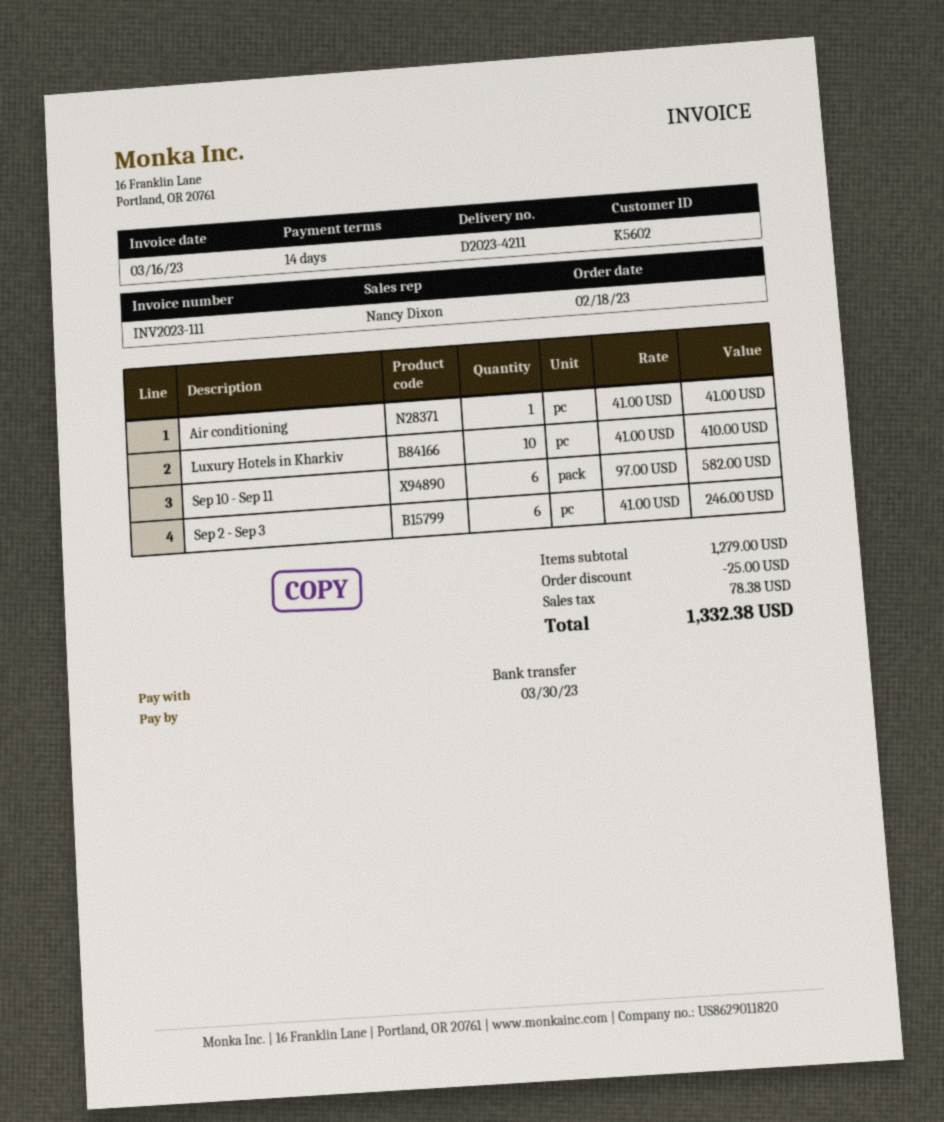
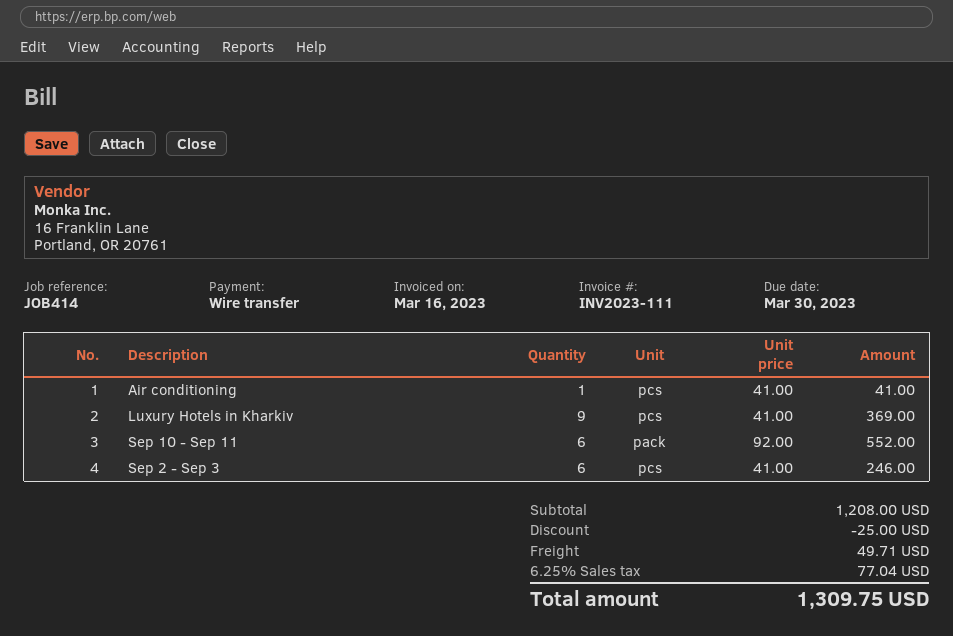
Luxury Hotels in Kharkiv: 10 x 41.00 = 410.00 -> 9 x 41.00 = 369.00
Sep 10 - Sep 11: 6 x 97.00 = 582.00 -> 6 x 92.00 = 552.00
subtotal: 1279.00 -> 1208.00
shipping: none -> 49.71
tax: 78.38 -> 77.04
total: 1332.38 -> 1309.75

